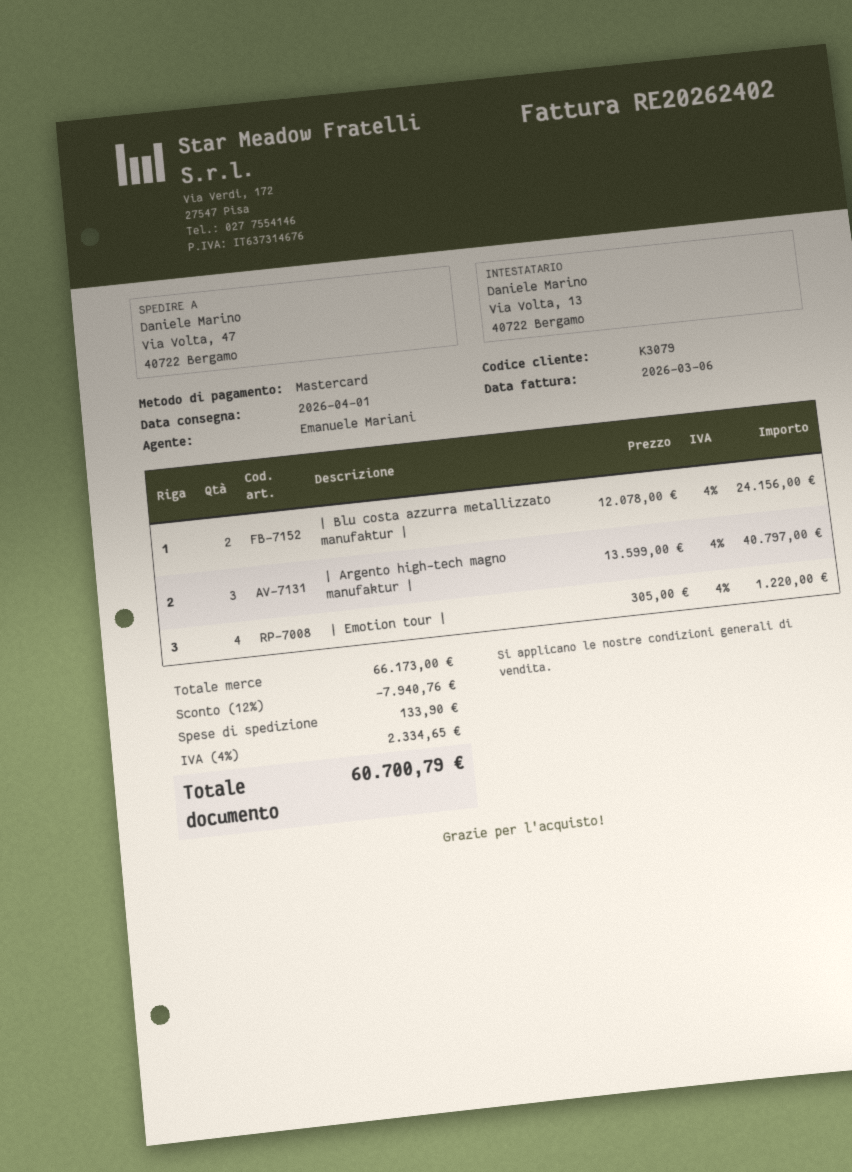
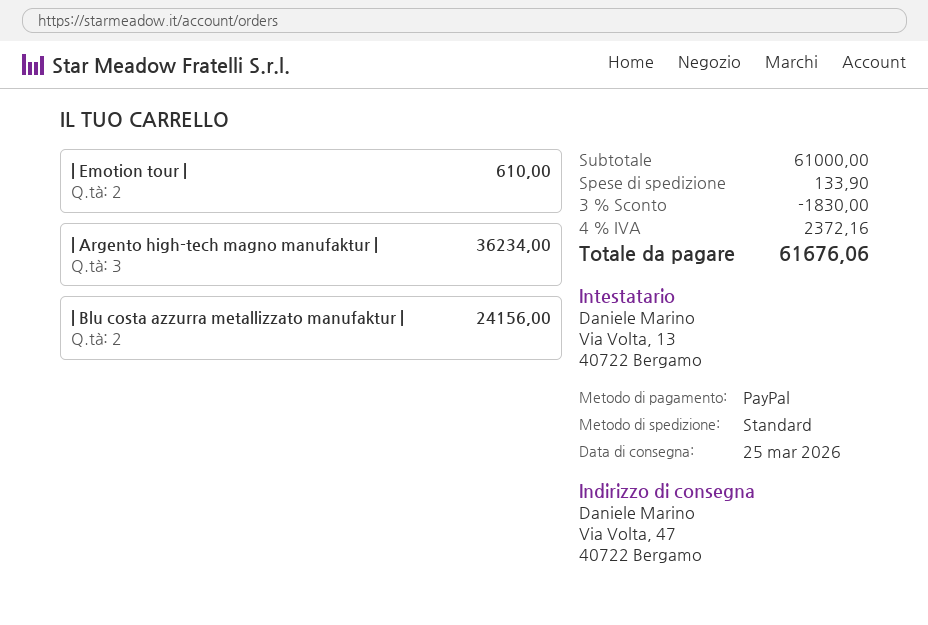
delivery date: 2026-04-01 -> 2026-03-25
payment method: Mastercard -> PayPal
| Argento high-tech magno manufaktur |: 3 for 40797.00 -> 3 for 36234.00
| Emotion tour |: 4 for 1220.00 -> 2 for 610.00
subtotal: 66173.00 -> 61000.00
discount: 12% = 7940.76 -> 3% = 1830.00
tax: 4% = 2334.65 -> 4% = 2372.16
total: 60700.79 -> 61676.06

